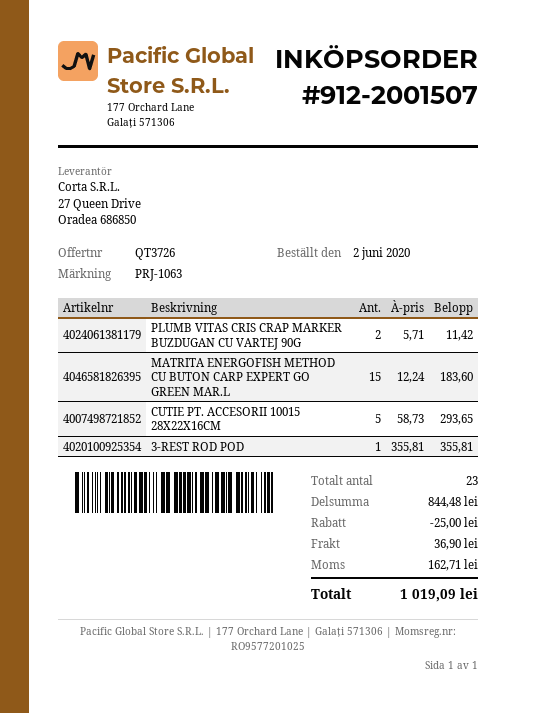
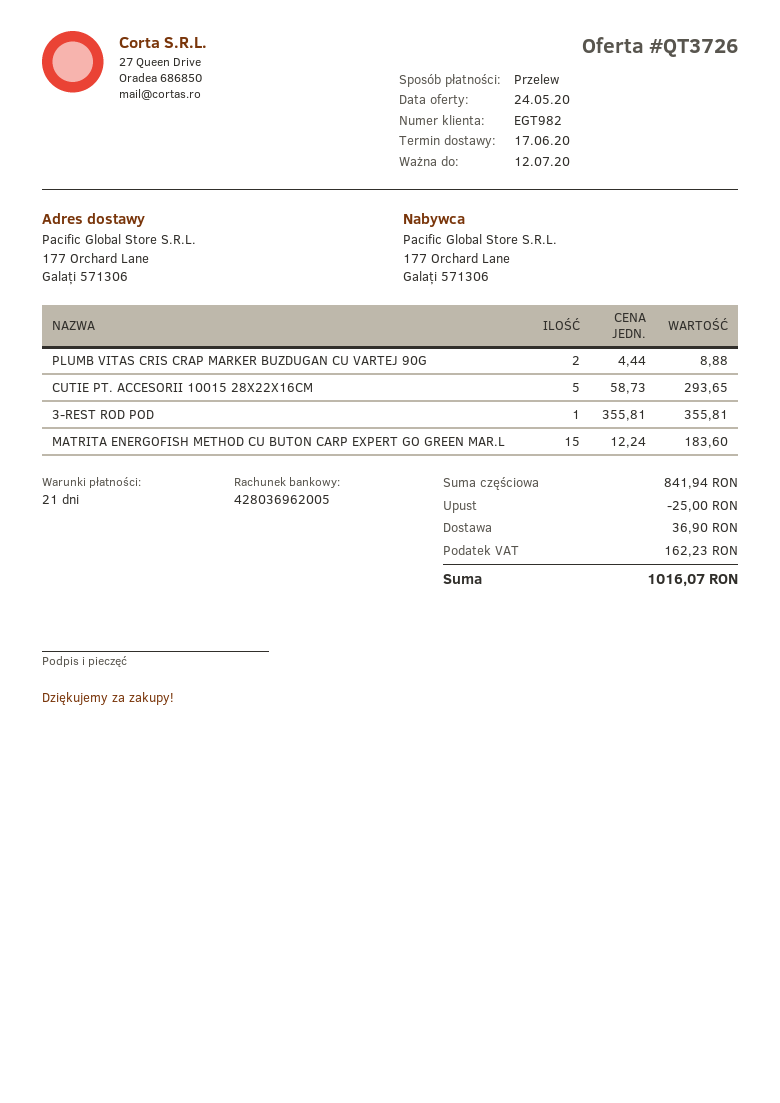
PLUMB VITAS CRIS CRAP MARKER BUZDUGAN CU VARTEJ 90G: 2 x 5.71 = 11.42 -> 2 x 4.44 = 8.88
subtotal: 844.48 -> 841.94
tax: 162.71 -> 162.23
total: 1019.09 -> 1016.07

